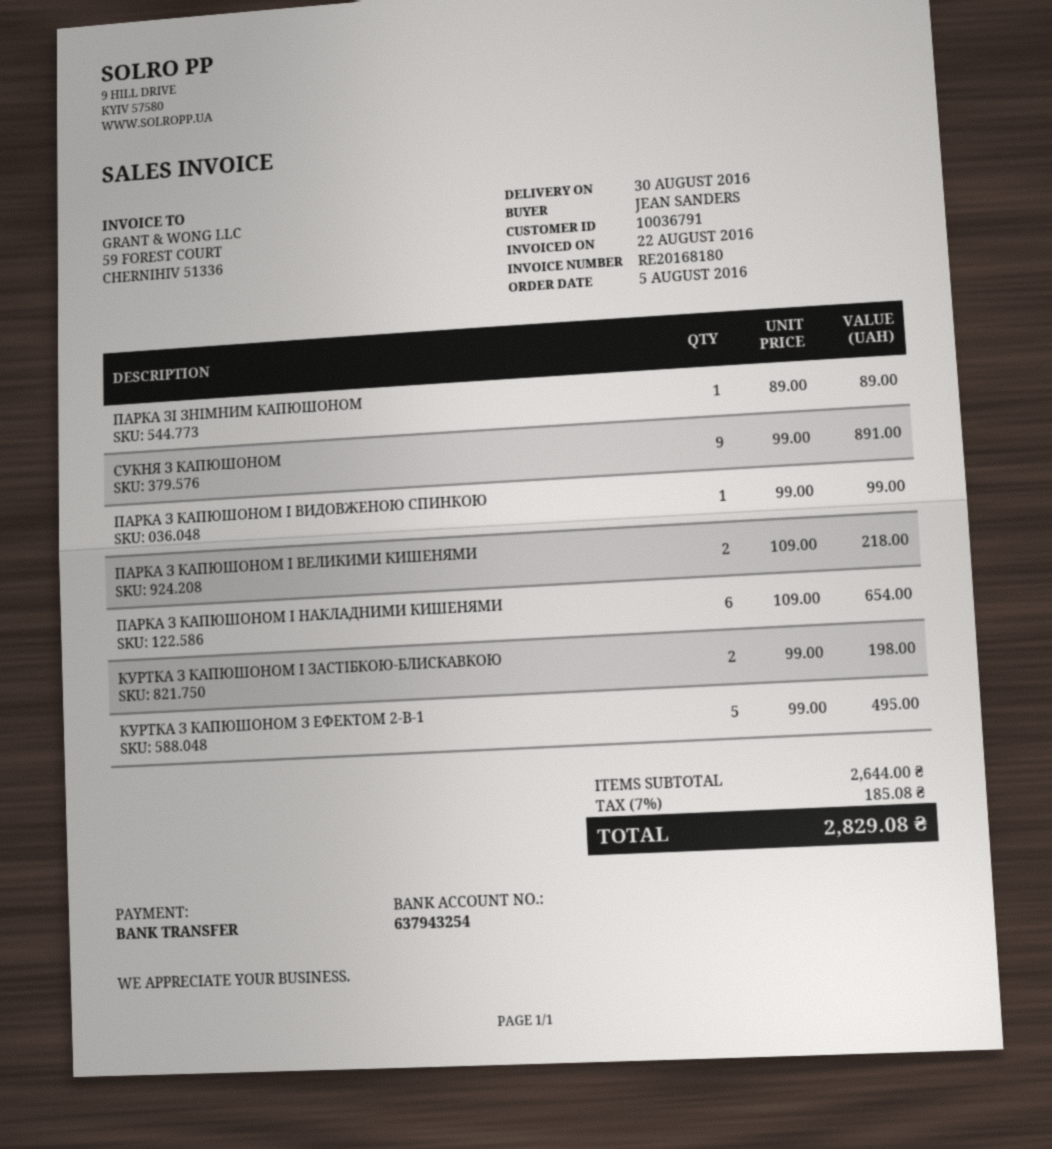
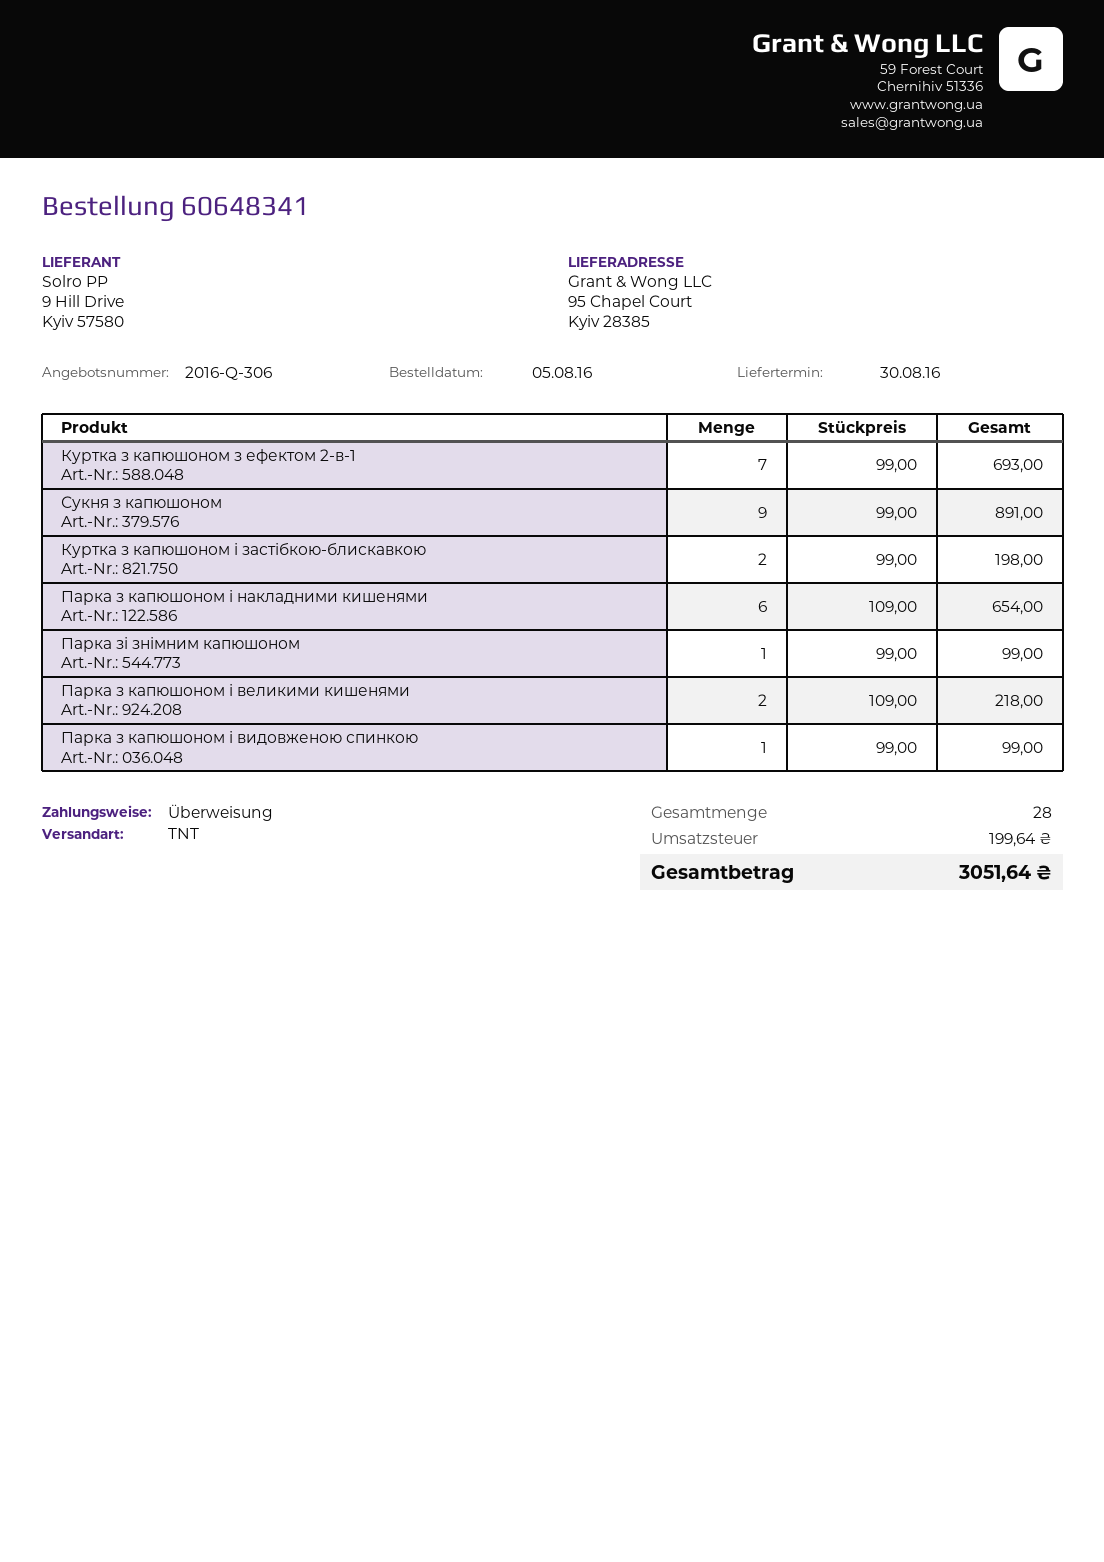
ПАРКА ЗІ ЗНІМНИМ КАПЮШОНОМ: 1 x 89.00 = 89.00 -> 1 x 99.00 = 99.00
КУРТКА З КАПЮШОНОМ З ЕФЕКТОМ 2-В-1: 5 x 99.00 = 495.00 -> 7 x 99.00 = 693.00
tax: 185.08 -> 199.64
total: 2829.08 -> 3051.64

